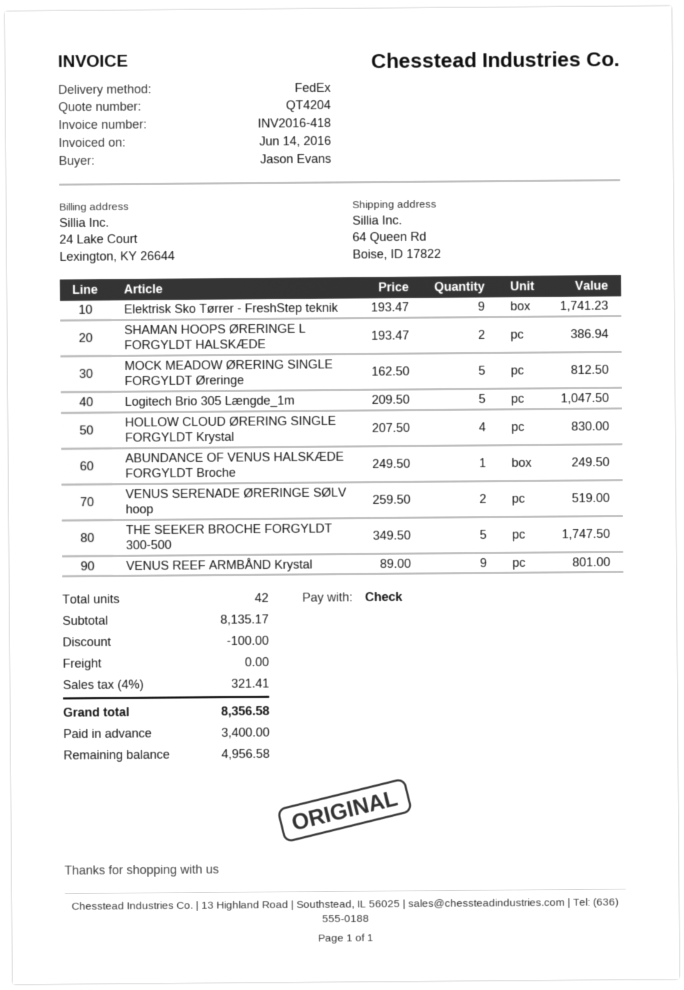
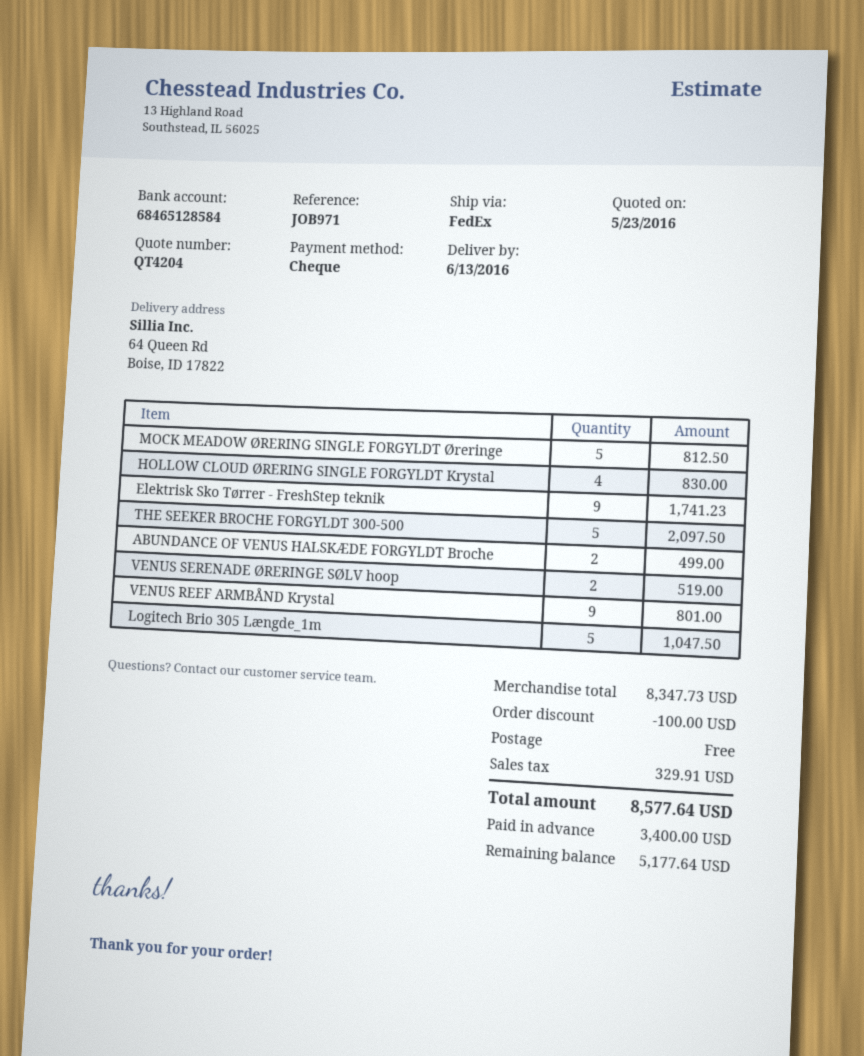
SHAMAN HOOPS ØRERINGE L FORGYLDT HALSKÆDE: 2 for 386.94 -> none
ABUNDANCE OF VENUS HALSKÆDE FORGYLDT Broche: 1 for 249.50 -> 2 for 499.00
THE SEEKER BROCHE FORGYLDT 300-500: 5 for 1747.50 -> 5 for 2097.50
subtotal: 8135.17 -> 8347.73
tax: 321.41 -> 329.91
total: 8356.58 -> 8577.64
balance: 4956.58 -> 5177.64

